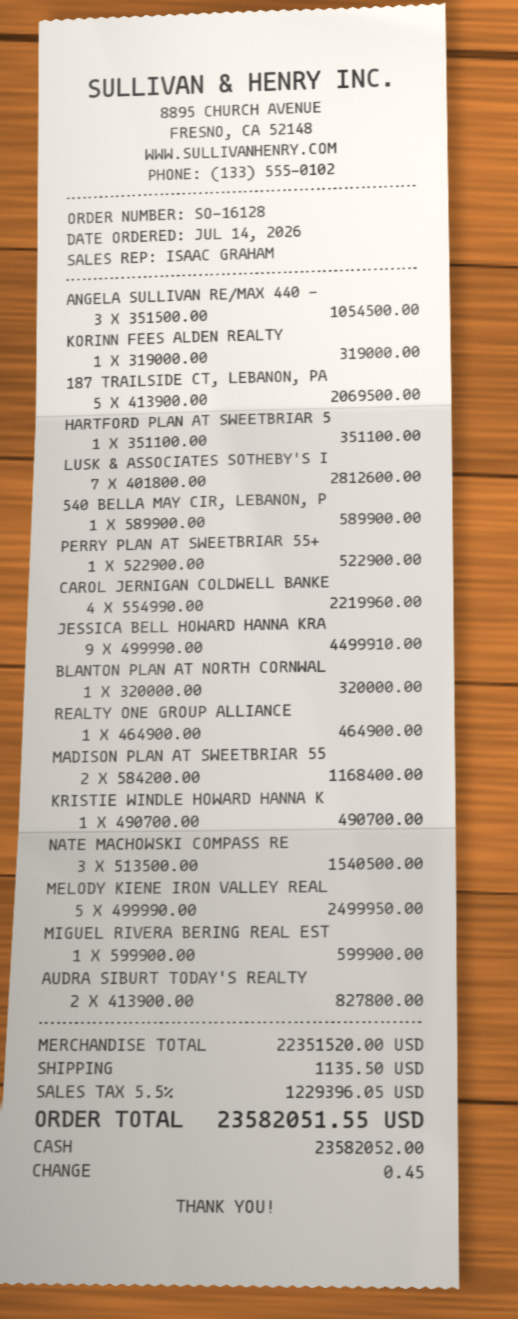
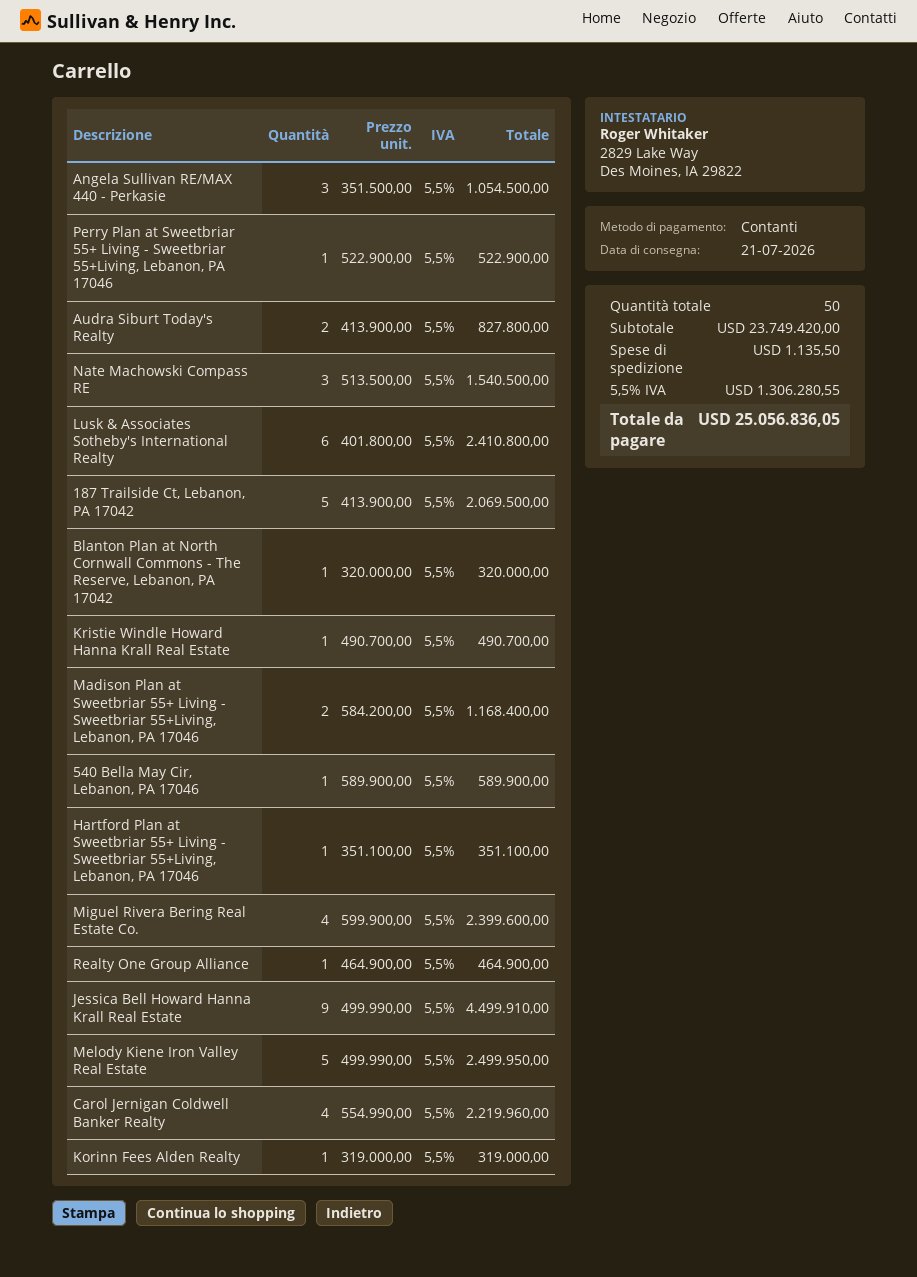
LUSK & ASSOCIATES SOTHEBY'S I: 7 x 401800.00 = 2812600.00 -> 6 x 401800.00 = 2410800.00
MIGUEL RIVERA BERING REAL EST: 1 x 599900.00 = 599900.00 -> 4 x 599900.00 = 2399600.00
subtotal: 22351520.00 -> 23749420.00
tax: 5.5% = 1229396.05 -> 5.5% = 1306280.55
total: 23582051.55 -> 25056836.05

